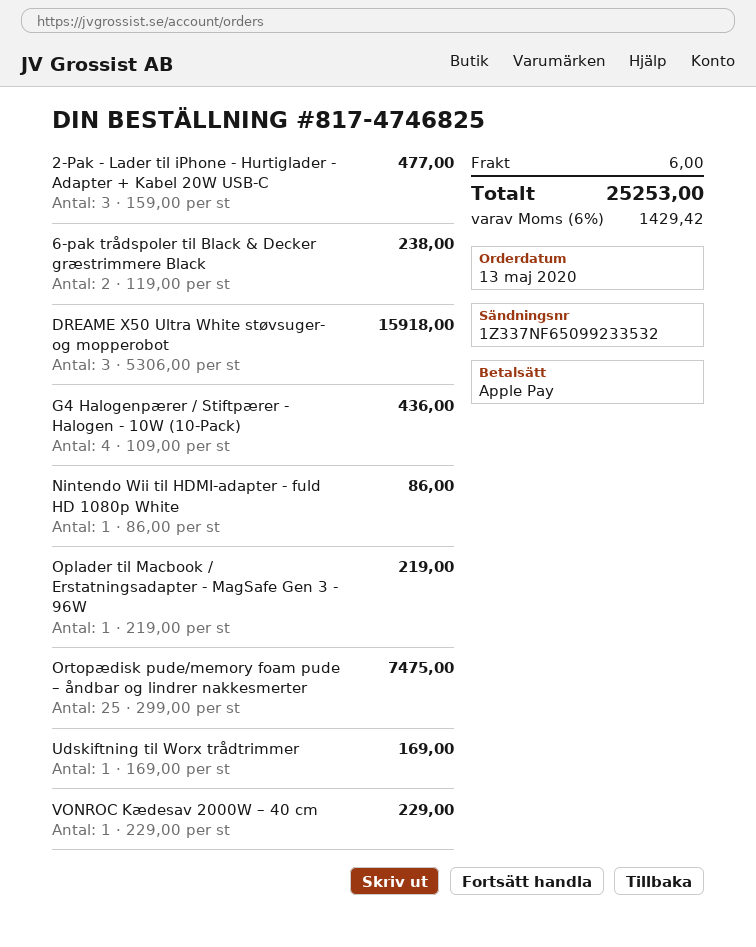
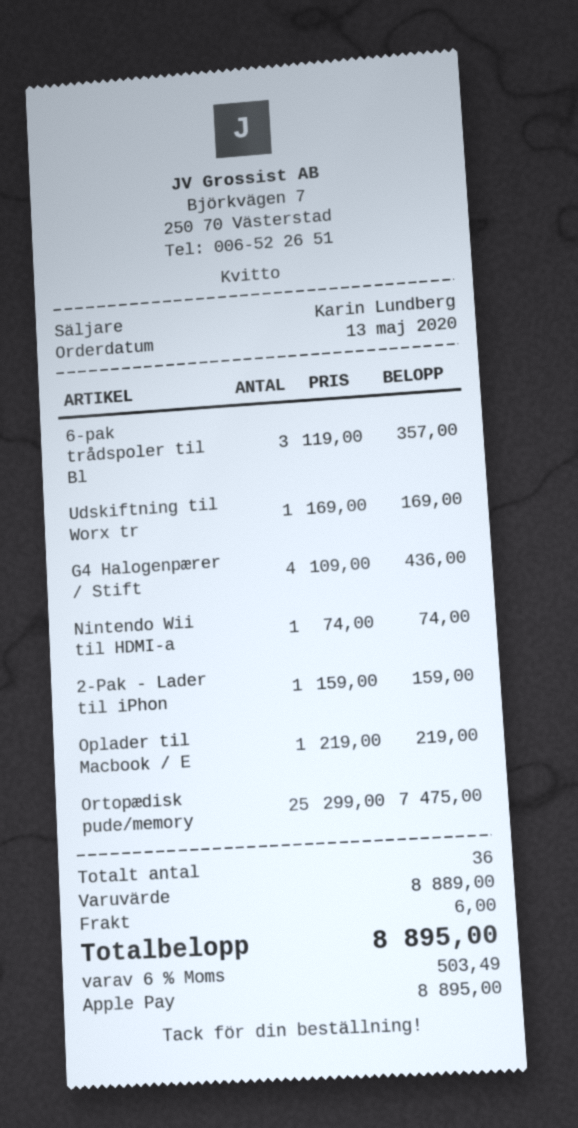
2-Pak - Lader til iPhone - Hurtiglader - Adapter + Kabel 20W USB-C: 3 x 159.00 = 477.00 -> 1 x 159.00 = 159.00
6-pak trådspoler til Black & Decker græstrimmere Black: 2 x 119.00 = 238.00 -> 3 x 119.00 = 357.00
DREAME X50 Ultra White støvsuger- og mopperobot: 3 x 5306.00 = 15918.00 -> none
Nintendo Wii til HDMI-adapter - fuld HD 1080p White: 1 x 86.00 = 86.00 -> 1 x 74.00 = 74.00
VONROC Kædesav 2000W – 40 cm: 1 x 229.00 = 229.00 -> none
tax: 6% = 1429.42 -> 6% = 503.49
total: 25253.00 -> 8895.00

